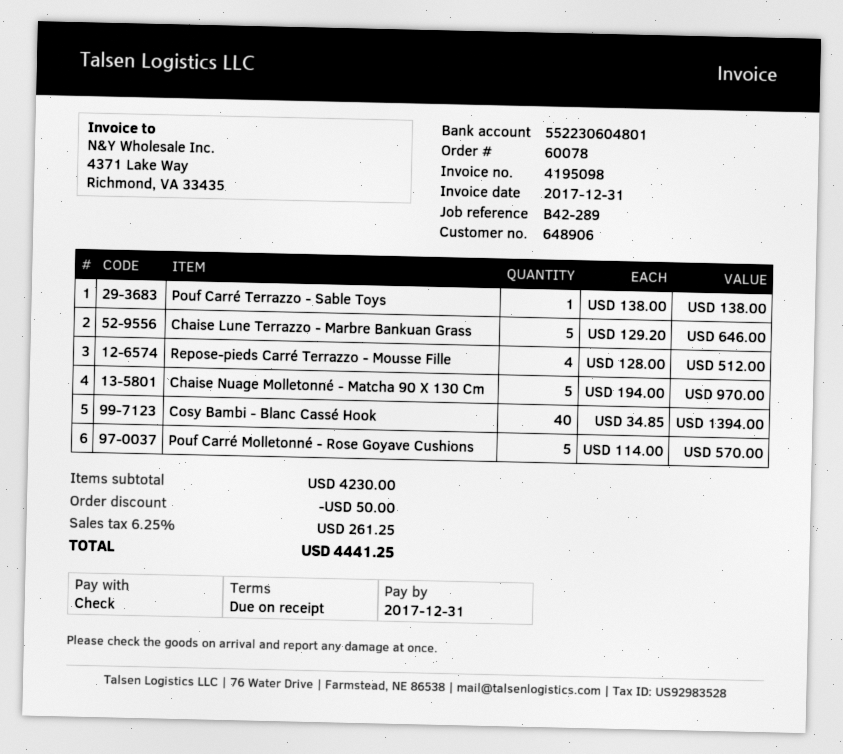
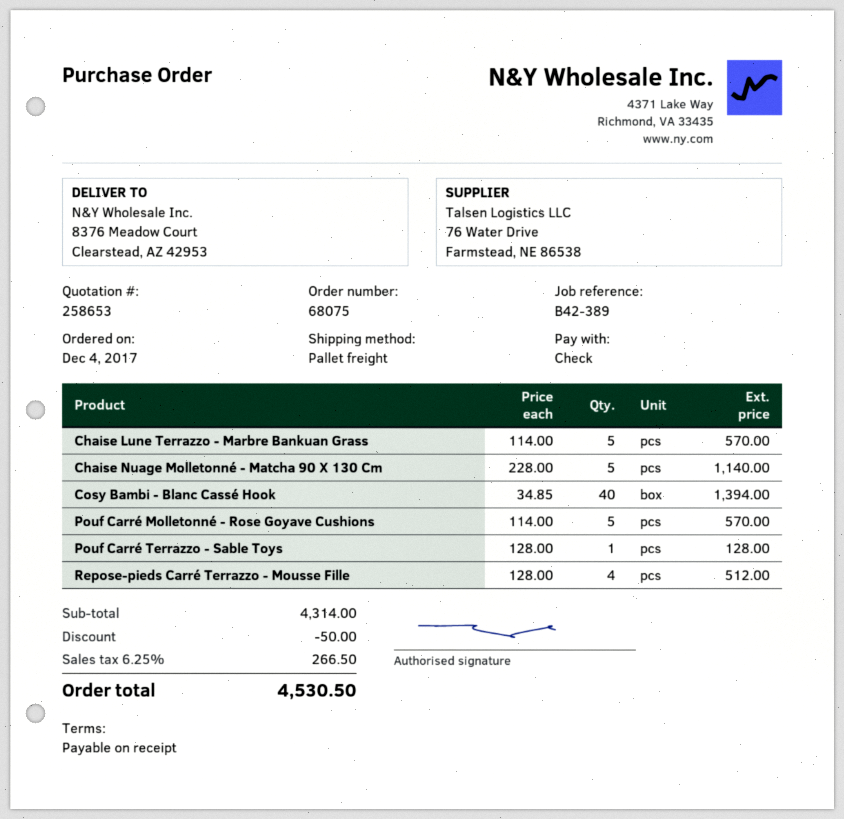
order number: 60078 -> 68075
reference: B42-289 -> B42-389
Pouf Carré Terrazzo - Sable Toys: 1 x 138.00 = 138.00 -> 1 x 128.00 = 128.00
Chaise Lune Terrazzo - Marbre Bankuan Grass: 5 x 129.20 = 646.00 -> 5 x 114.00 = 570.00
Chaise Nuage Molletonné - Matcha 90 X 130 Cm: 5 x 194.00 = 970.00 -> 5 x 228.00 = 1140.00
subtotal: 4230.00 -> 4314.00
tax: 6.25% = 261.25 -> 6.25% = 266.50
total: 4441.25 -> 4530.50

